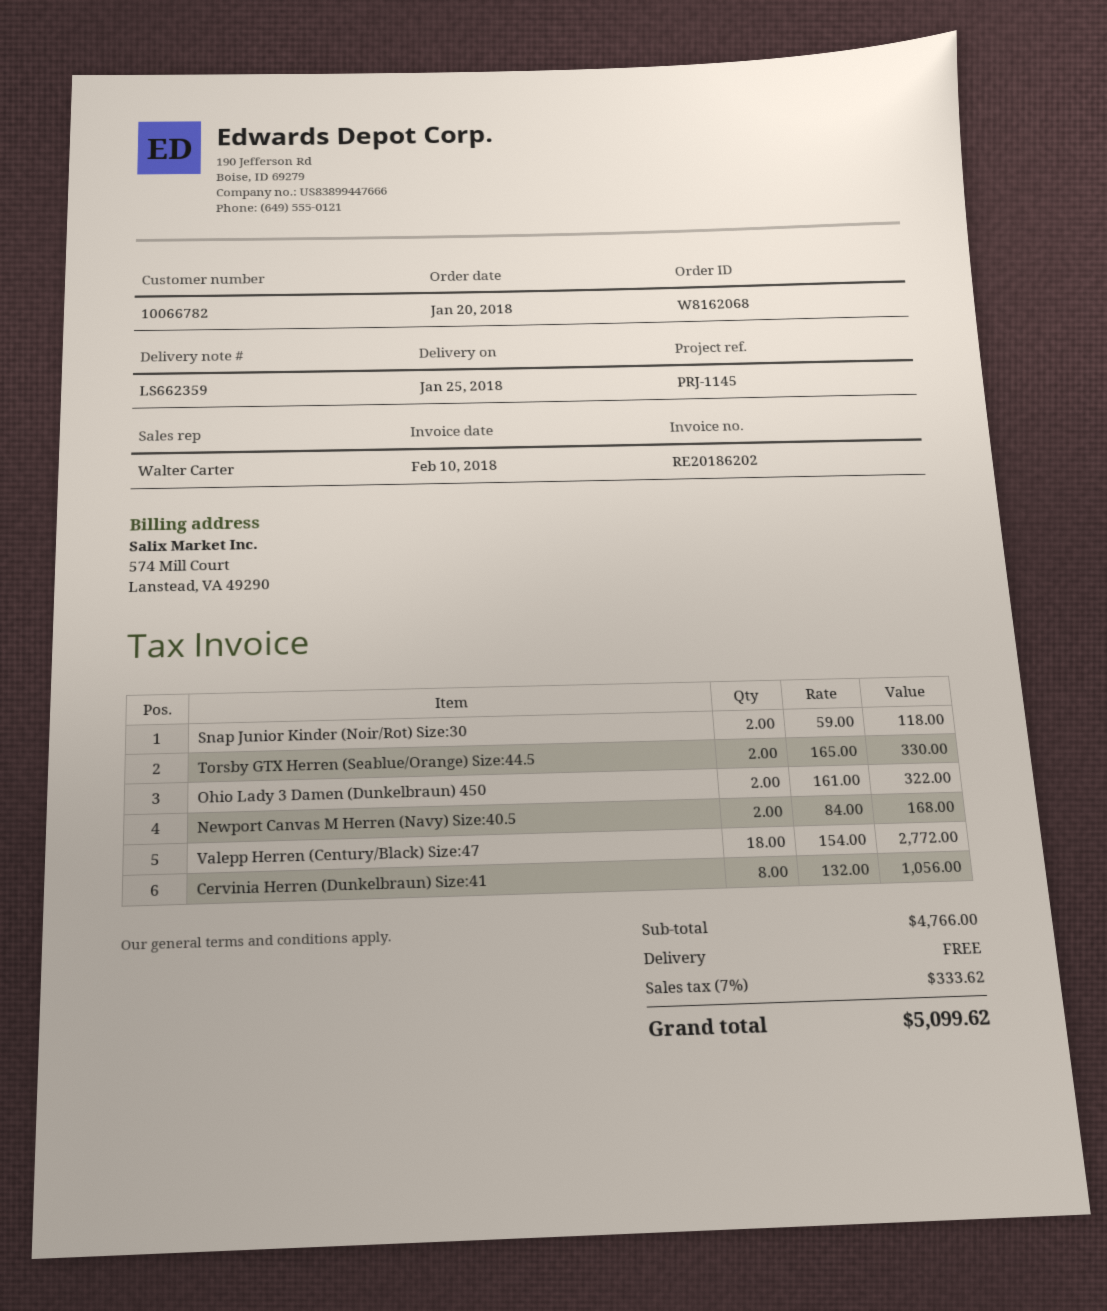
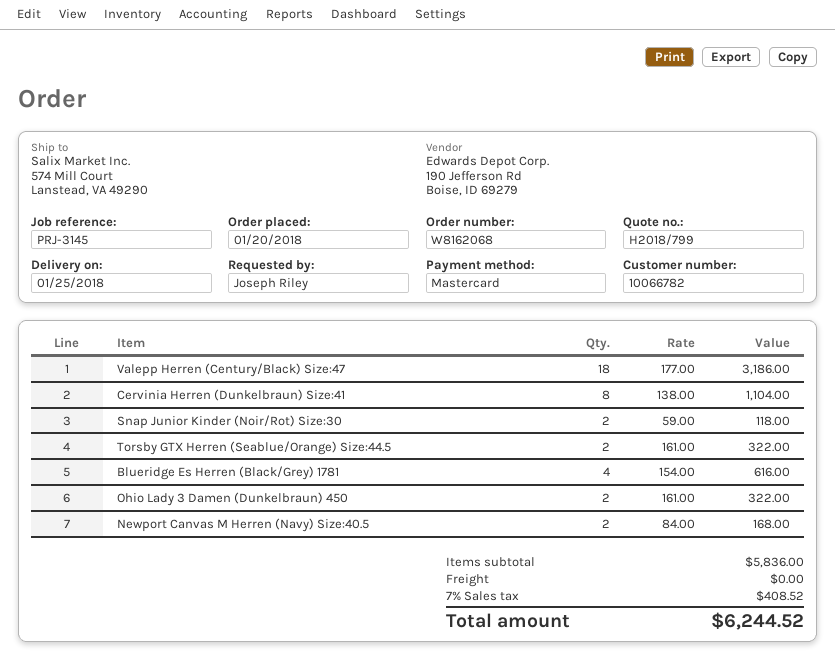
reference: PRJ-1145 -> PRJ-3145
Torsby GTX Herren (Seablue/Orange) Size:44.5: 2 x 165.00 = 330.00 -> 2 x 161.00 = 322.00
Valepp Herren (Century/Black) Size:47: 18 x 154.00 = 2772.00 -> 18 x 177.00 = 3186.00
Cervinia Herren (Dunkelbraun) Size:41: 8 x 132.00 = 1056.00 -> 8 x 138.00 = 1104.00
Blueridge Es Herren (Black/Grey) 1781: none -> 4 x 154.00 = 616.00
subtotal: 4766.00 -> 5836.00
tax: 7% = 333.62 -> 7% = 408.52
total: 5099.62 -> 6244.52

